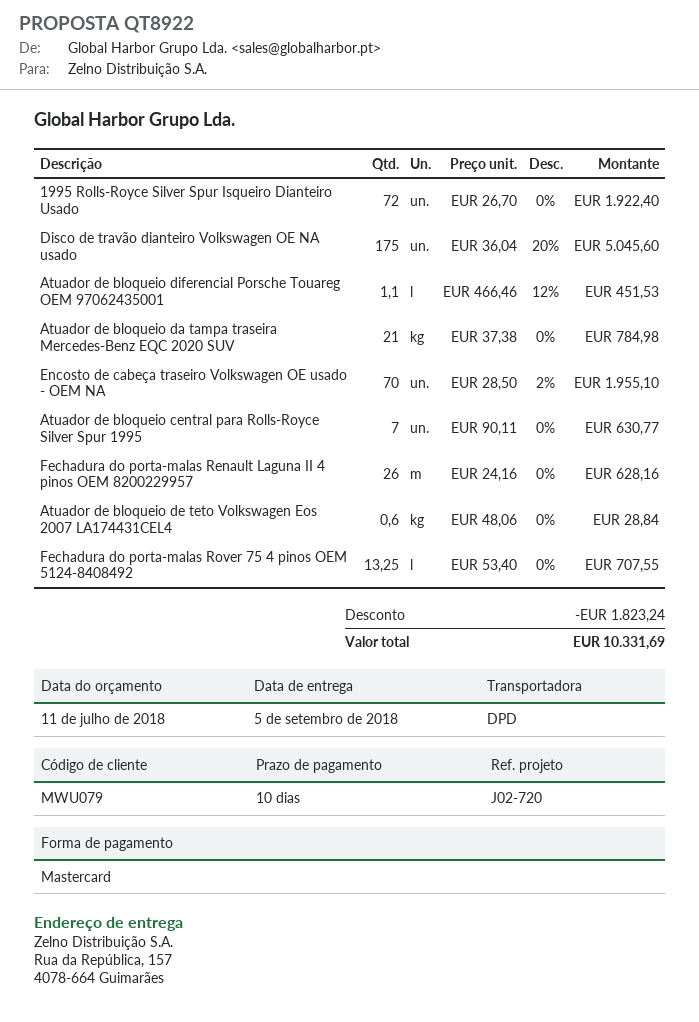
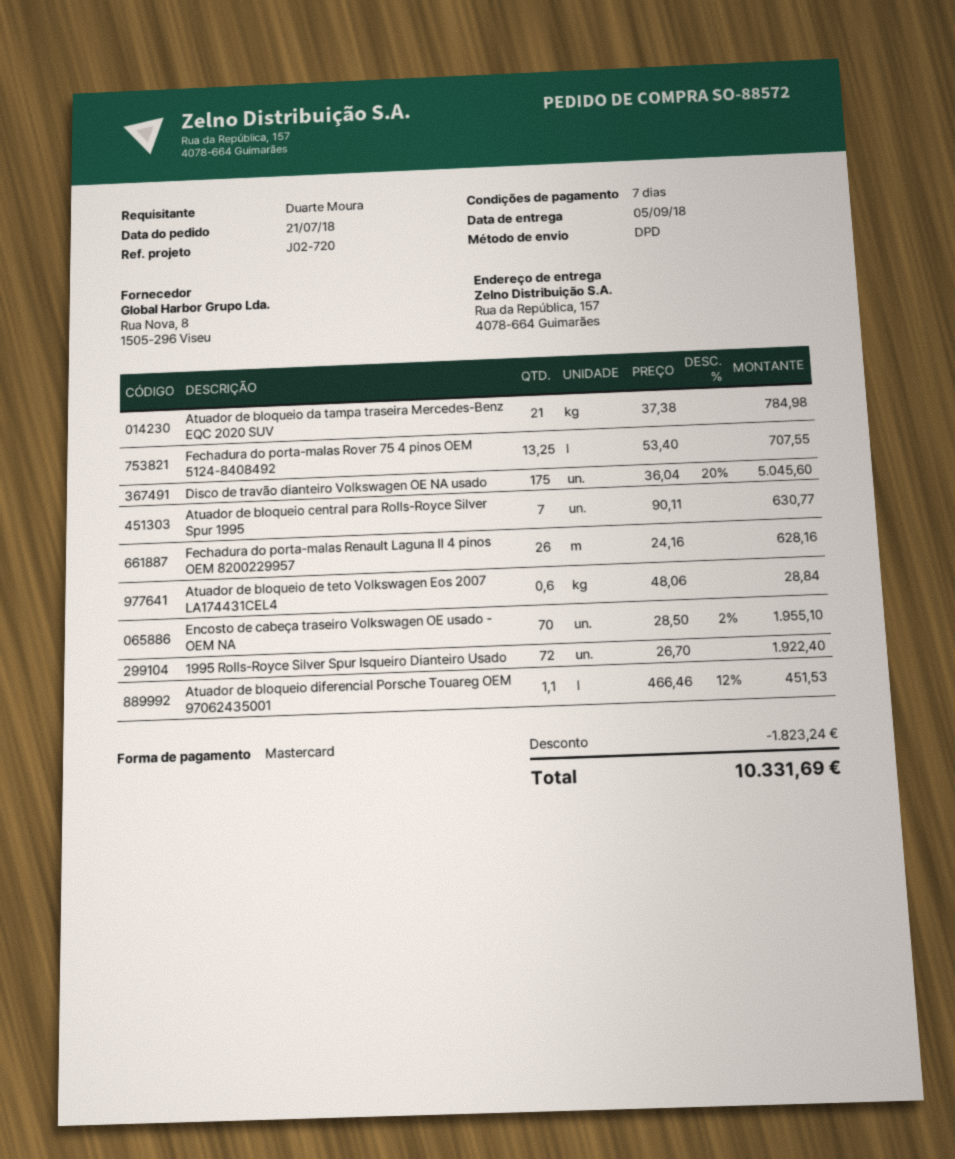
payment terms: 10 days -> 7 days

